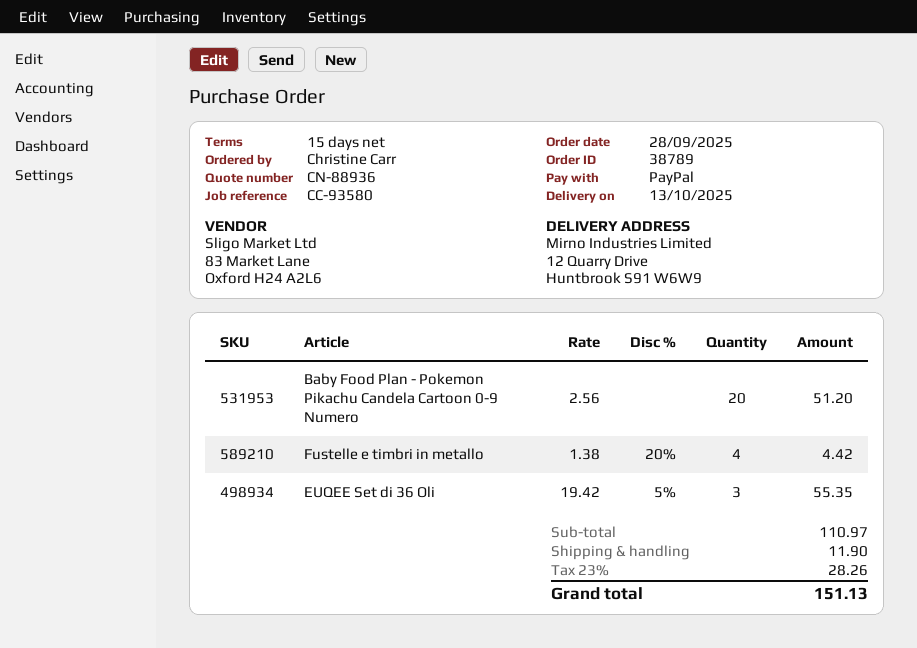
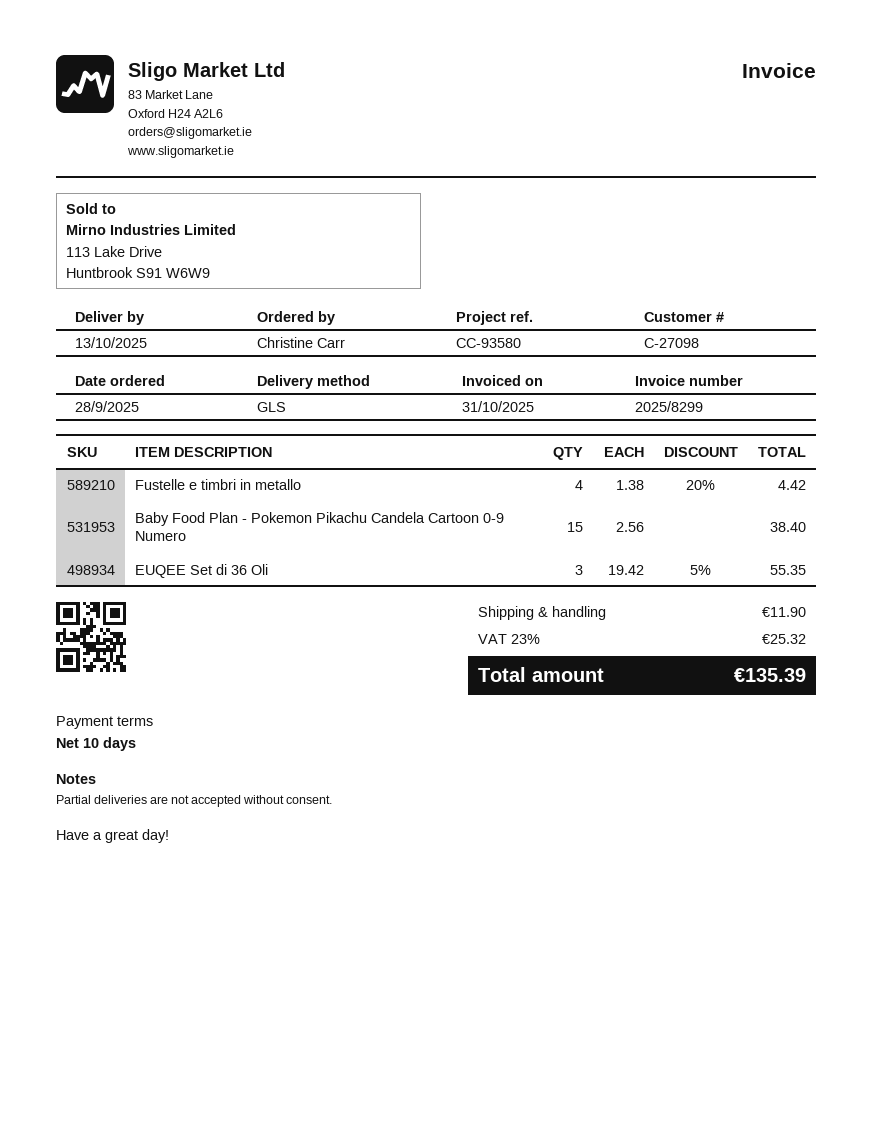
payment terms: 15 days -> 10 days
Baby Food Plan - Pokemon Pikachu Candela Cartoon 0-9 Numero: 20 x 2.56 = 51.20 -> 15 x 2.56 = 38.40
tax: 23% = 28.26 -> 23% = 25.32
total: 151.13 -> 135.39

